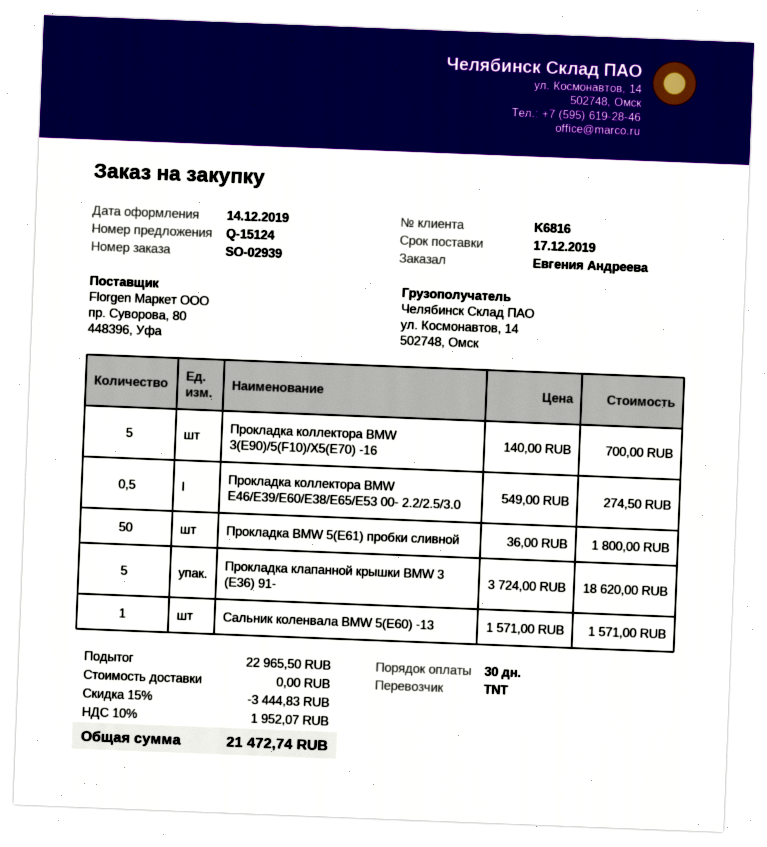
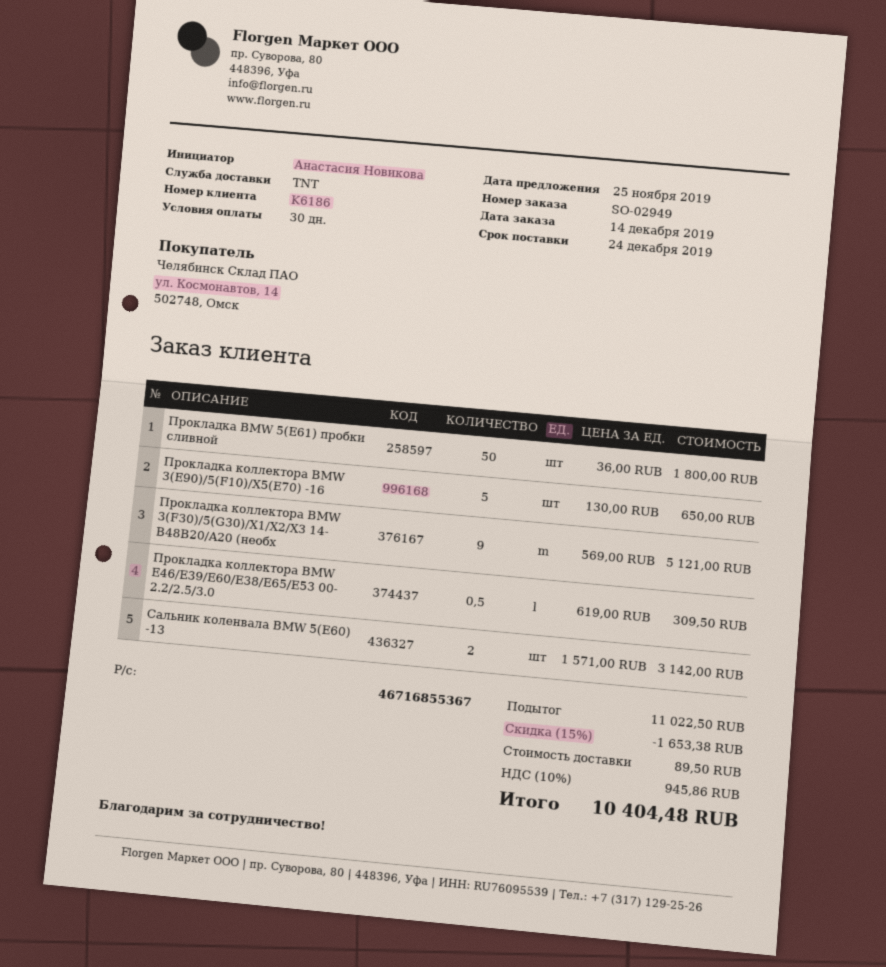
order number: SO-02939 -> SO-02949
delivery date: 2019-12-17 -> 2019-12-24
customer number: K6816 -> K6186
ordered by: Евгения Андреева -> Анастасия Новикова
Прокладка коллектора BMW 3(E90)/5(F10)/X5(E70) -16: 5 x 140.00 = 700.00 -> 5 x 130.00 = 650.00
Прокладка коллектора BMW E46/E39/E60/E38/E65/E53 00- 2.2/2.5/3.0: 0.5 x 549.00 = 274.50 -> 0.5 x 619.00 = 309.50
Прокладка клапанной крышки BMW 3 (E36) 91-: 5 x 3724.00 = 18620.00 -> none
Сальник коленвала BMW 5(E60) -13: 1 x 1571.00 = 1571.00 -> 2 x 1571.00 = 3142.00
Прокладка коллектора BMW 3(F30)/5(G30)/X1/X2/X3 14- B48B20/A20 (необх: none -> 9 x 569.00 = 5121.00
subtotal: 22965.50 -> 11022.50
discount: 15% = 3444.83 -> 15% = 1653.38
shipping: 0.00 -> 89.50
tax: 10% = 1952.07 -> 10% = 945.86
total: 21472.74 -> 10404.48

